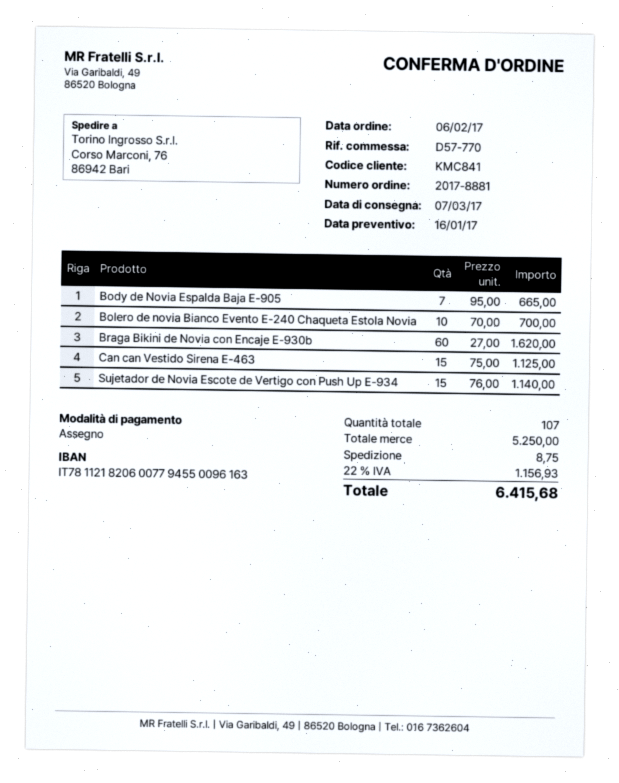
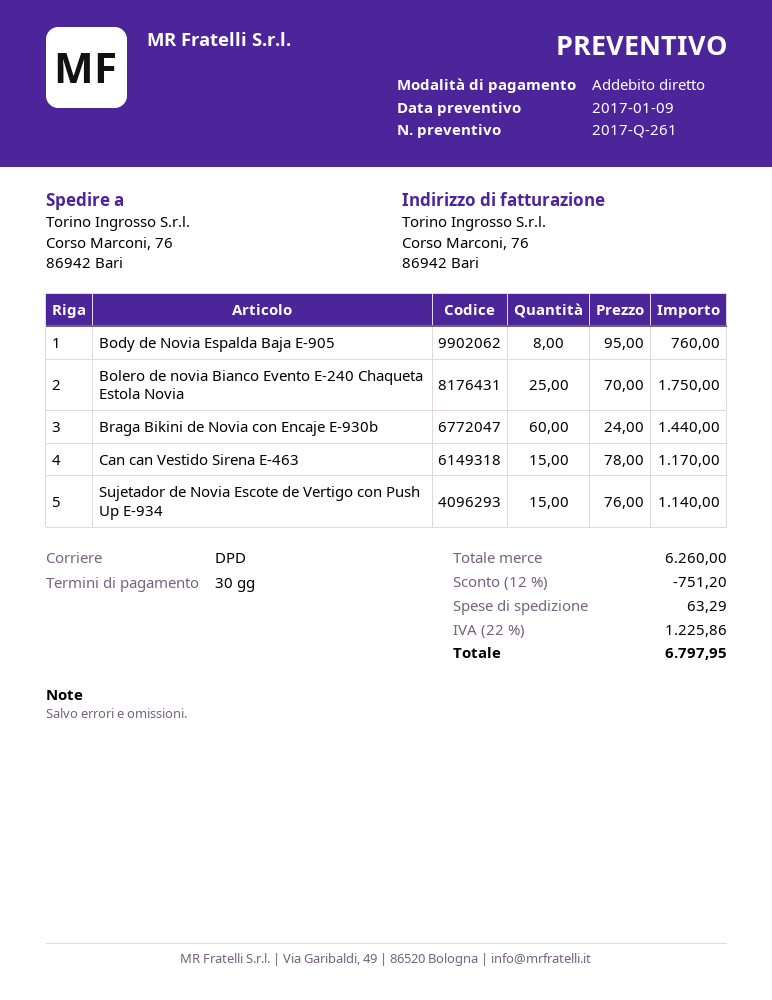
quote date: 2017-01-16 -> 2017-01-09
payment method: cheque -> direct debit
Body de Novia Espalda Baja E-905: 7 x 95.00 = 665.00 -> 8 x 95.00 = 760.00
Bolero de novia Bianco Evento E-240 Chaqueta Estola Novia: 10 x 70.00 = 700.00 -> 25 x 70.00 = 1750.00
Braga Bikini de Novia con Encaje E-930b: 60 x 27.00 = 1620.00 -> 60 x 24.00 = 1440.00
Can can Vestido Sirena E-463: 15 x 75.00 = 1125.00 -> 15 x 78.00 = 1170.00
subtotal: 5250.00 -> 6260.00
discount: none -> 12% = 751.20
shipping: 8.75 -> 63.29
tax: 22% = 1156.93 -> 22% = 1225.86
total: 6415.68 -> 6797.95

